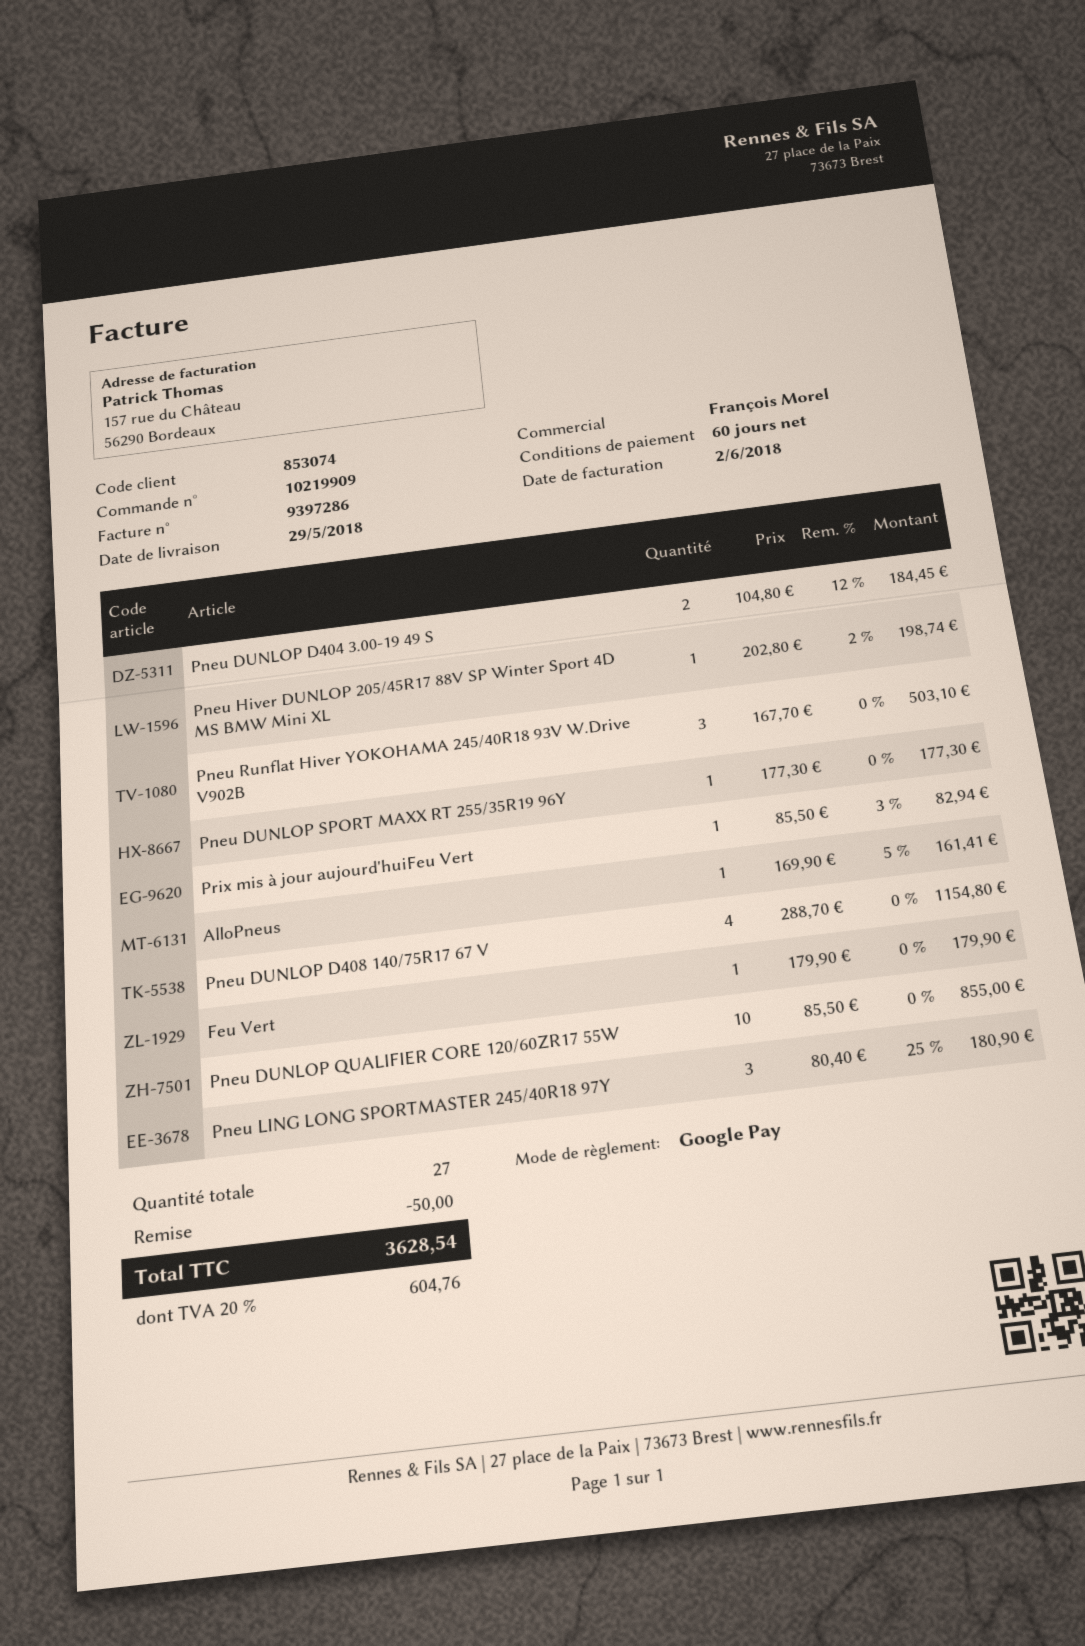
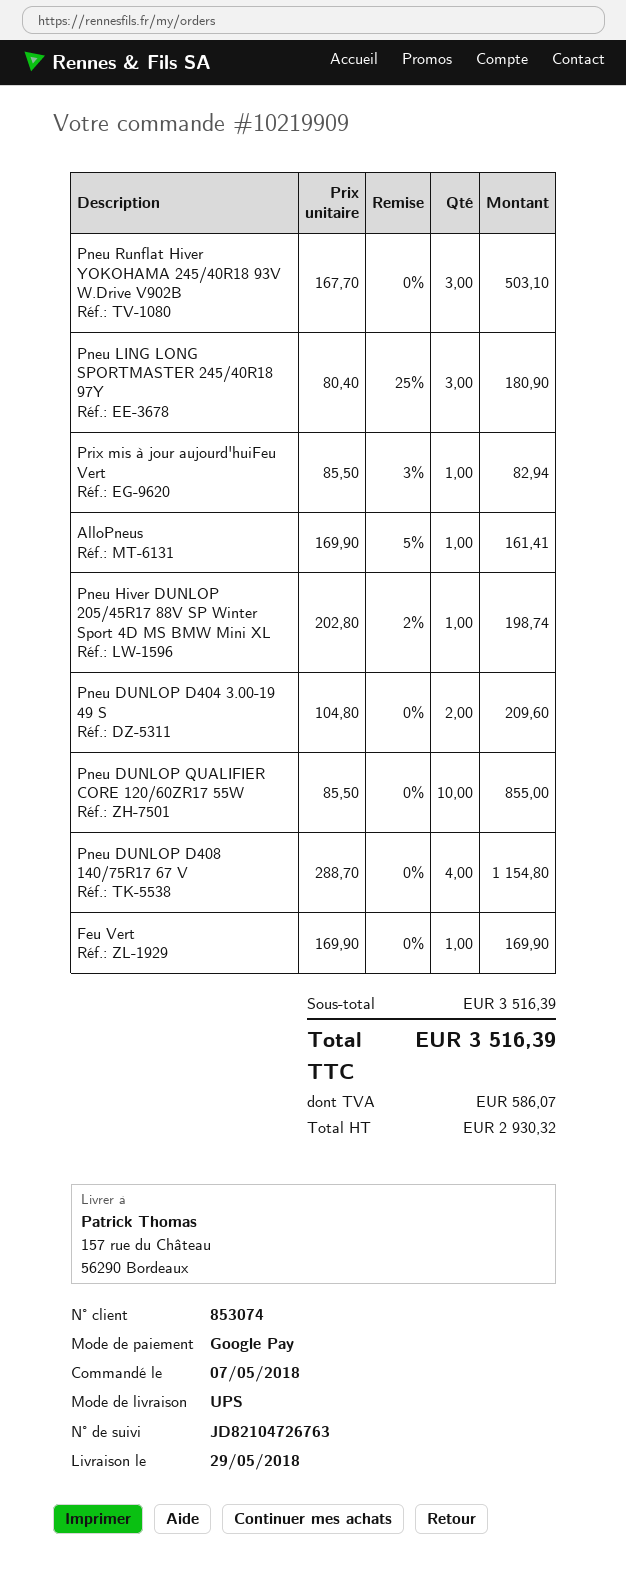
Pneu DUNLOP D404 3.00-19 49 S: 2 x 104.80 - 12% = 184.45 -> 2 x 104.80 = 209.60
Pneu DUNLOP SPORT MAXX RT 255/35R19 96Y: 1 x 177.30 = 177.30 -> none
Feu Vert: 1 x 179.90 = 179.90 -> 1 x 169.90 = 169.90
discount: 50.00 -> none
tax: 604.76 -> 586.07
total: 3628.54 -> 3516.39

